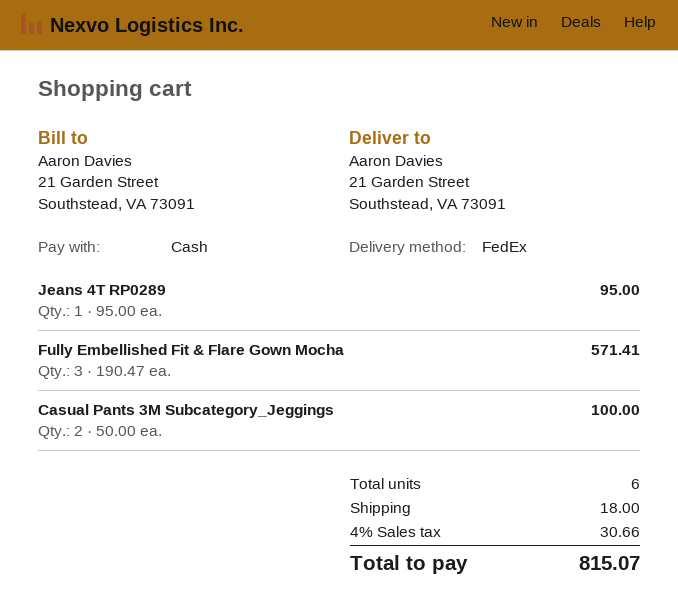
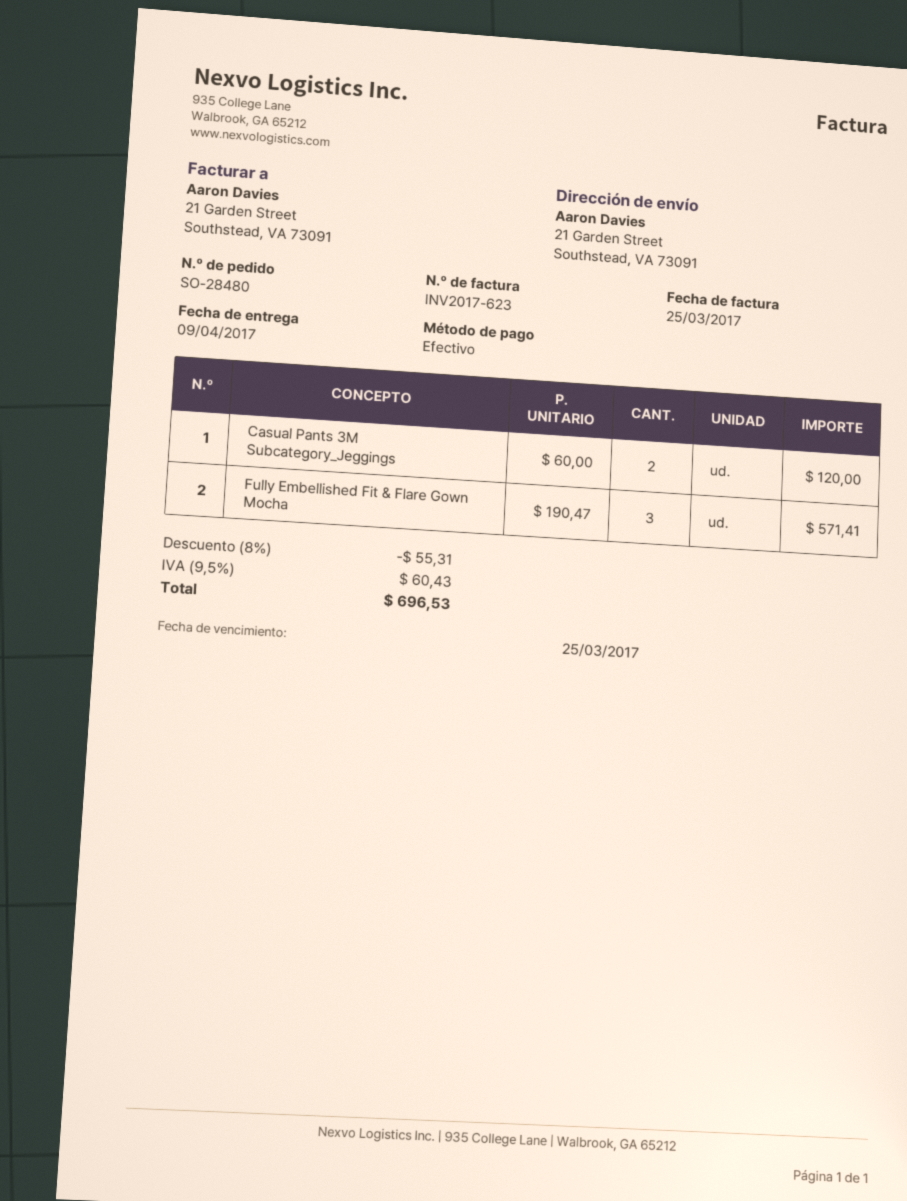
Jeans 4T RP0289: 1 x 95.00 = 95.00 -> none
Casual Pants 3M Subcategory_Jeggings: 2 x 50.00 = 100.00 -> 2 x 60.00 = 120.00
discount: none -> 8% = 55.31
shipping: 18.00 -> none
tax: 4% = 30.66 -> 9.5% = 60.43
total: 815.07 -> 696.53

